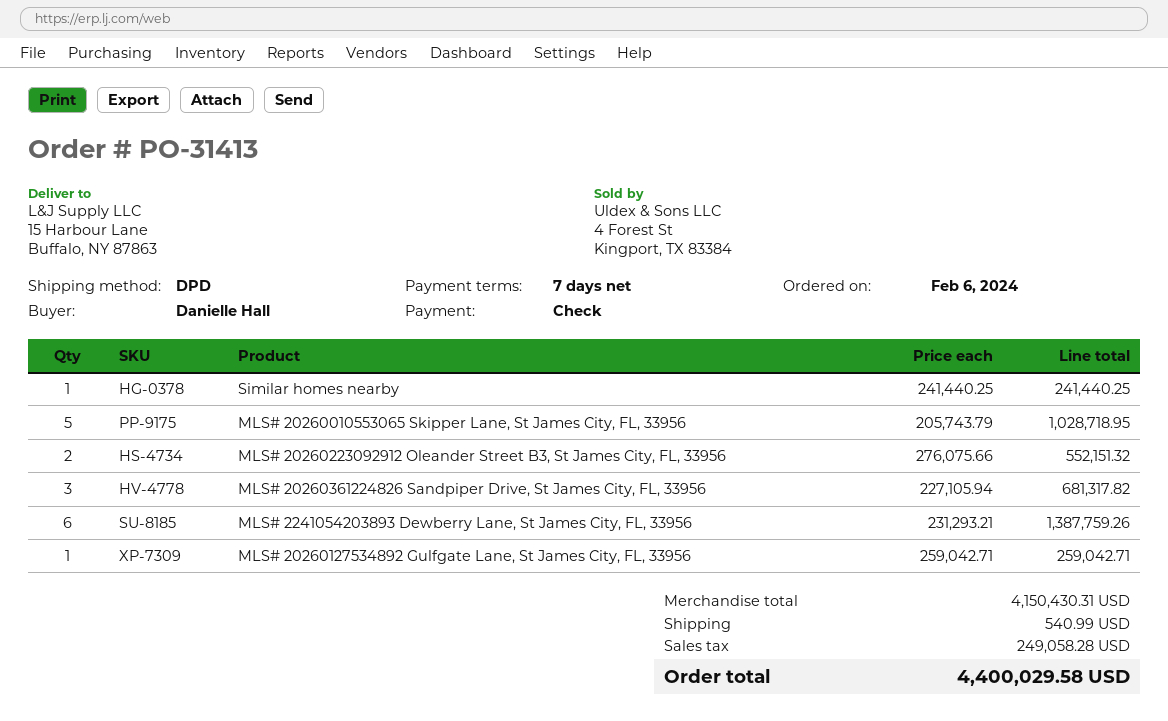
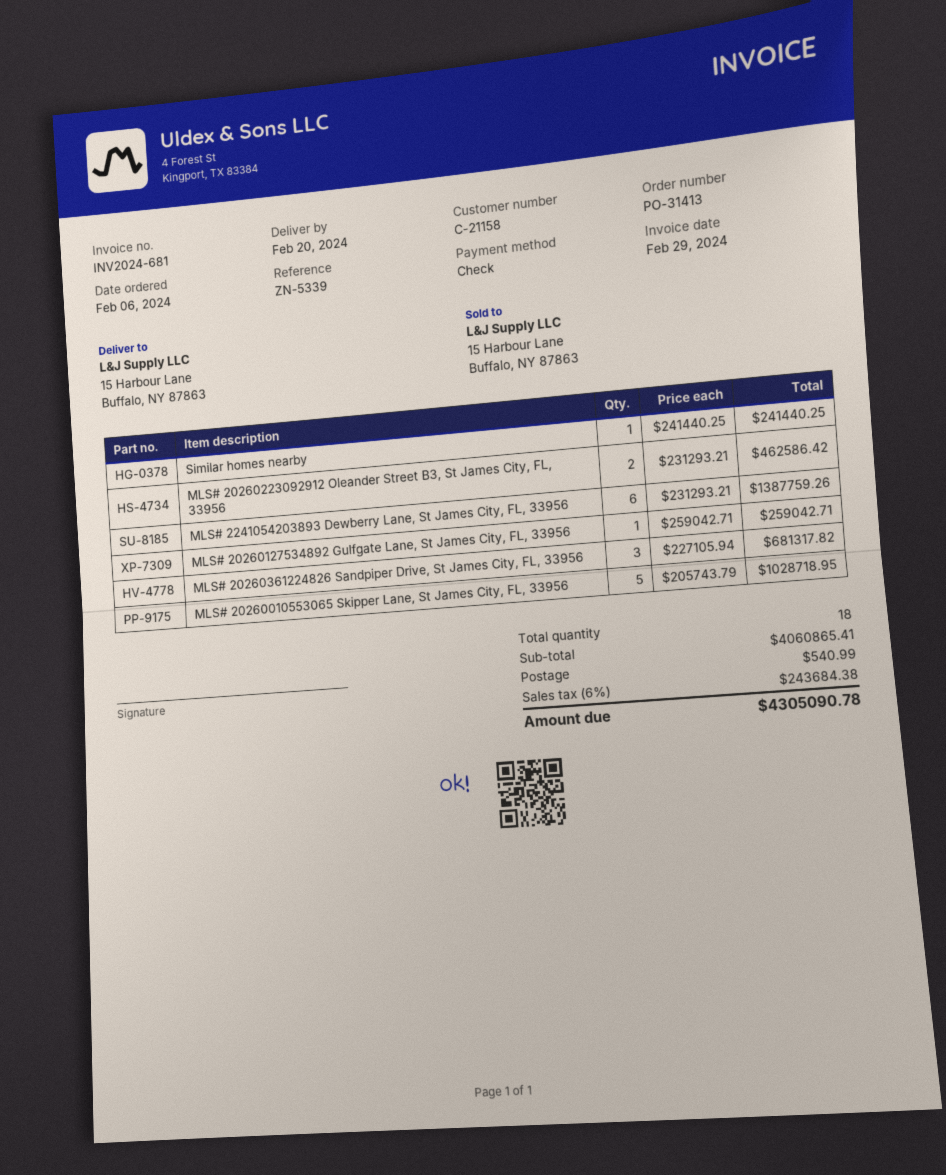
MLS# 20260223092912 Oleander Street B3, St James City, FL, 33956: 2 x 276075.66 = 552151.32 -> 2 x 231293.21 = 462586.42
subtotal: 4150430.31 -> 4060865.41
tax: 249058.28 -> 243684.38
total: 4400029.58 -> 4305090.78

